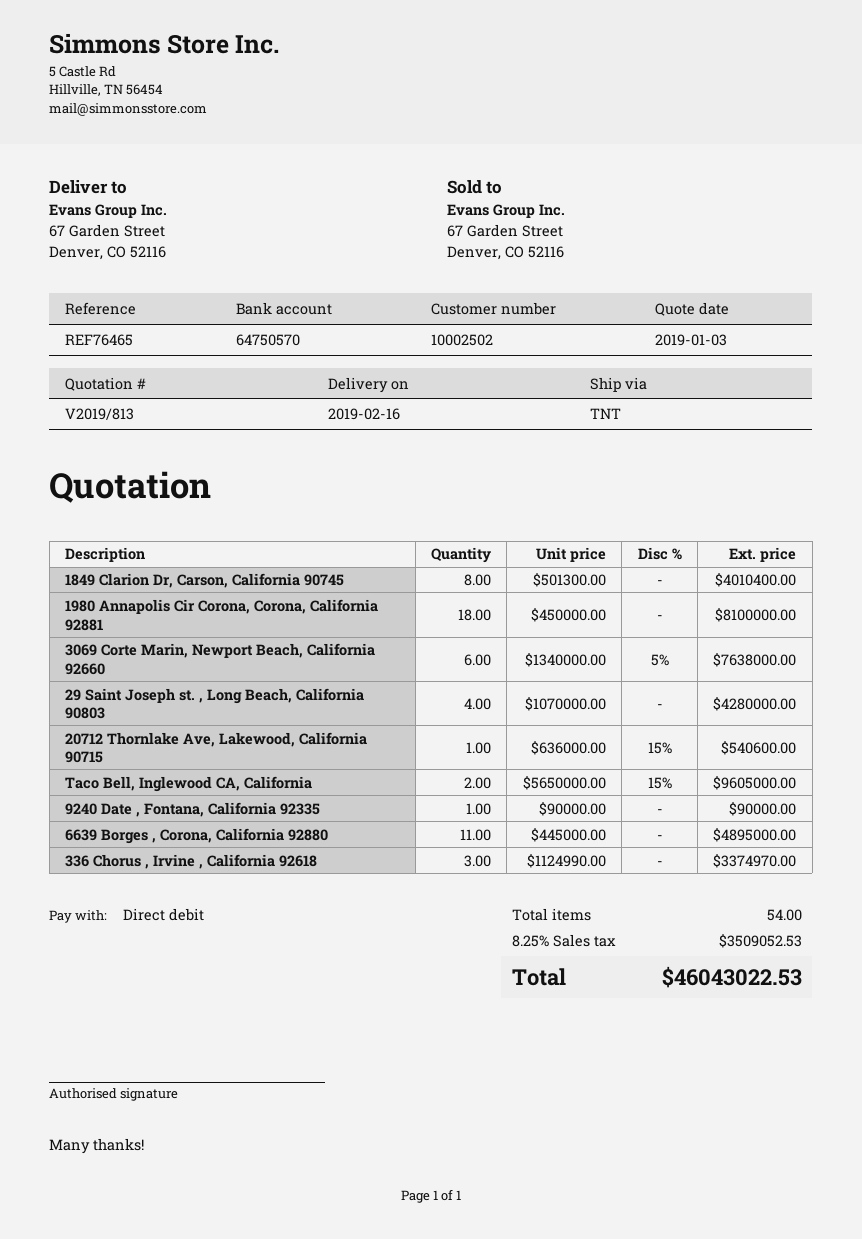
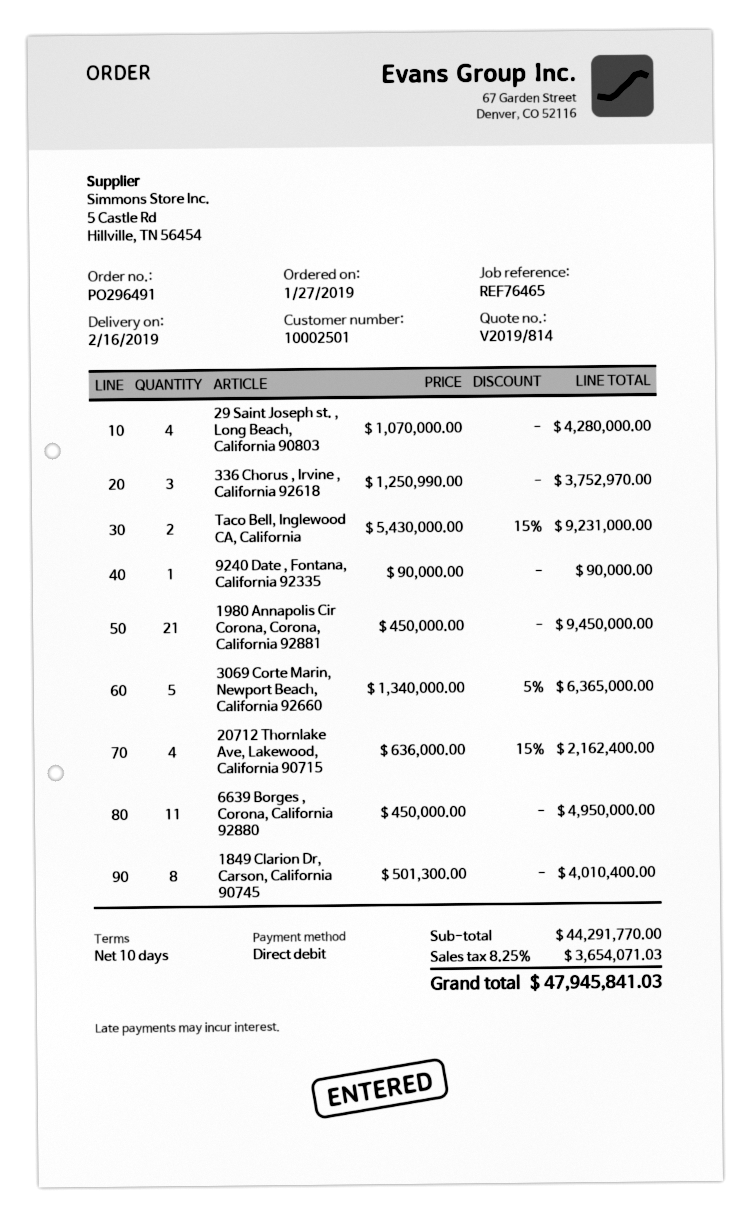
quote number: V2019/813 -> V2019/814
customer number: 10002502 -> 10002501
1980 Annapolis Cir Corona, Corona, California 92881: 18 x 450000.00 = 8100000.00 -> 21 x 450000.00 = 9450000.00
3069 Corte Marin, Newport Beach, California 92660: 6 x 1340000.00 - 5% = 7638000.00 -> 5 x 1340000.00 - 5% = 6365000.00
20712 Thornlake Ave, Lakewood, California 90715: 1 x 636000.00 - 15% = 540600.00 -> 4 x 636000.00 - 15% = 2162400.00
Taco Bell, Inglewood CA, California: 2 x 5650000.00 - 15% = 9605000.00 -> 2 x 5430000.00 - 15% = 9231000.00
6639 Borges , Corona, California 92880: 11 x 445000.00 = 4895000.00 -> 11 x 450000.00 = 4950000.00
336 Chorus , Irvine , California 92618: 3 x 1124990.00 = 3374970.00 -> 3 x 1250990.00 = 3752970.00
tax: 8.25% = 3509052.53 -> 8.25% = 3654071.03
total: 46043022.53 -> 47945841.03

